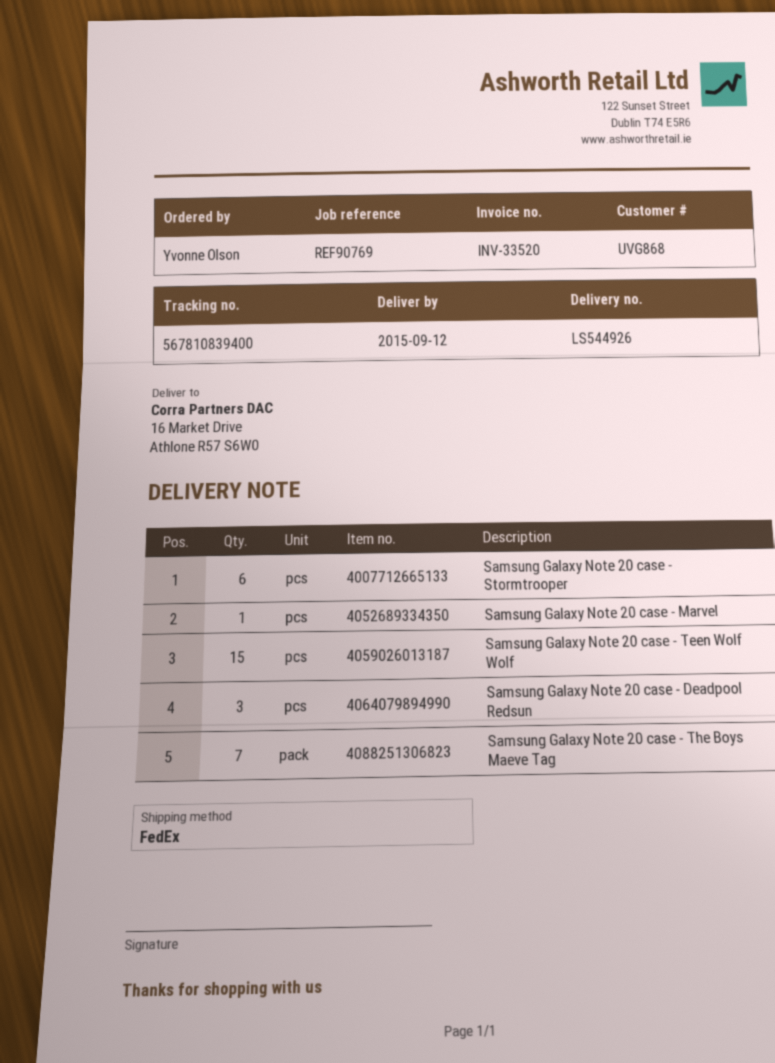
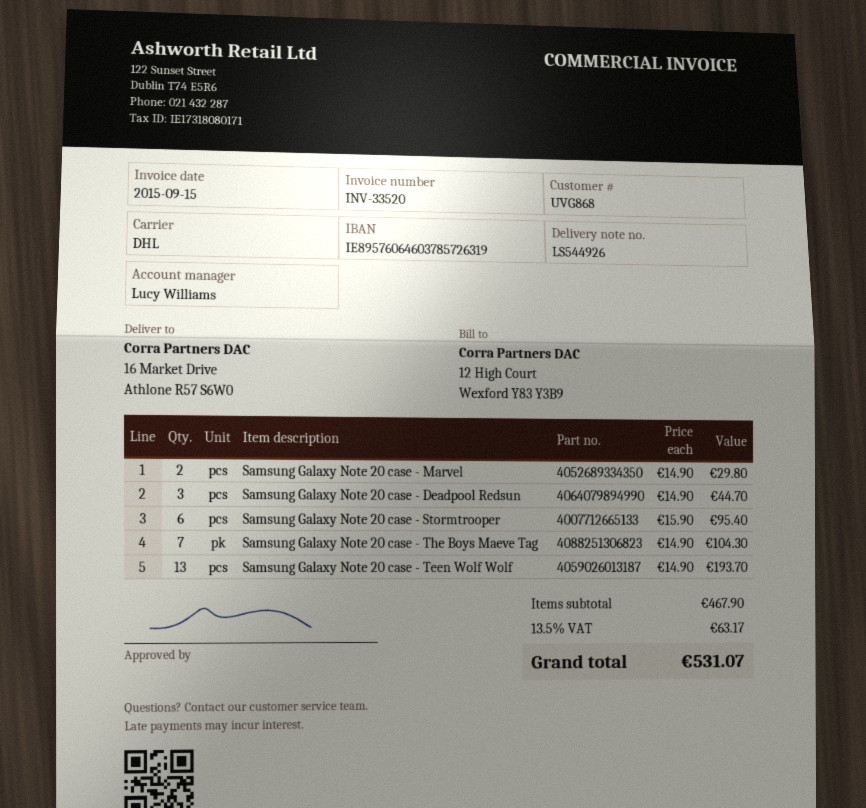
shipping method: FedEx -> DHL
Samsung Galaxy Note 20 case - Marvel: 1 -> 2
Samsung Galaxy Note 20 case - Teen Wolf Wolf: 15 -> 13

